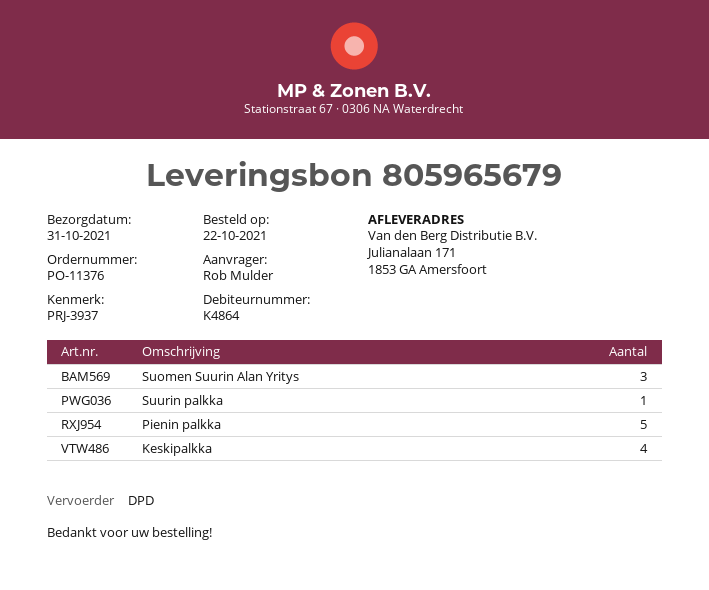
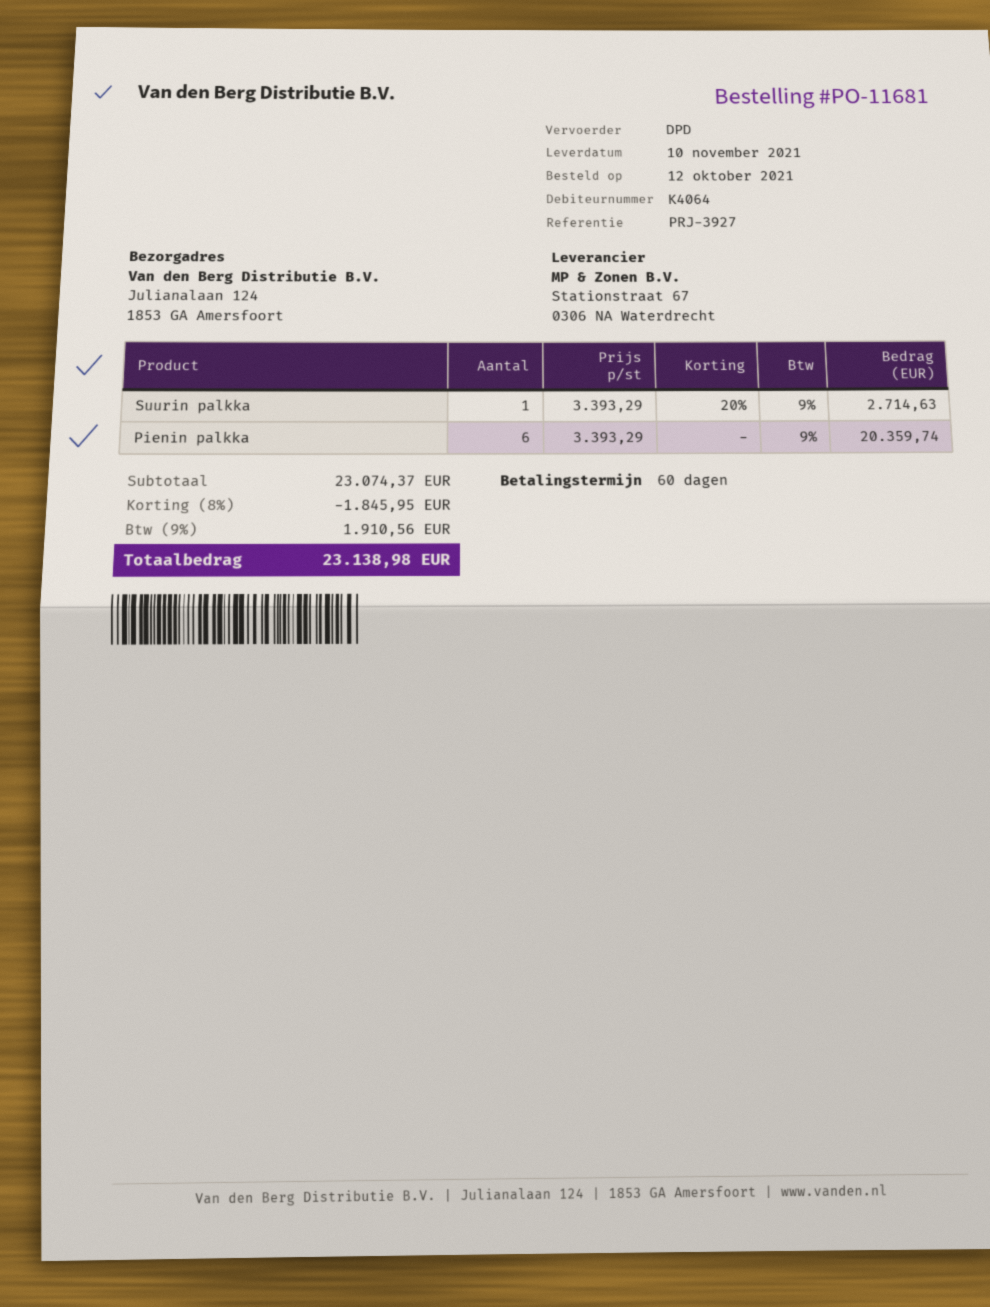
order number: PO-11376 -> PO-11681
order date: 2021-10-22 -> 2021-10-12
delivery date: 2021-10-31 -> 2021-11-10
customer number: K4864 -> K4064
reference: PRJ-3937 -> PRJ-3927
ship to: Julianalaan 171, 1853 GA Amersfoort -> Julianalaan 124, 1853 GA Amersfoort
Suomen Suurin Alan Yritys: 3 -> none
Pienin palkka: 5 -> 6
Keskipalkka: 4 -> none

